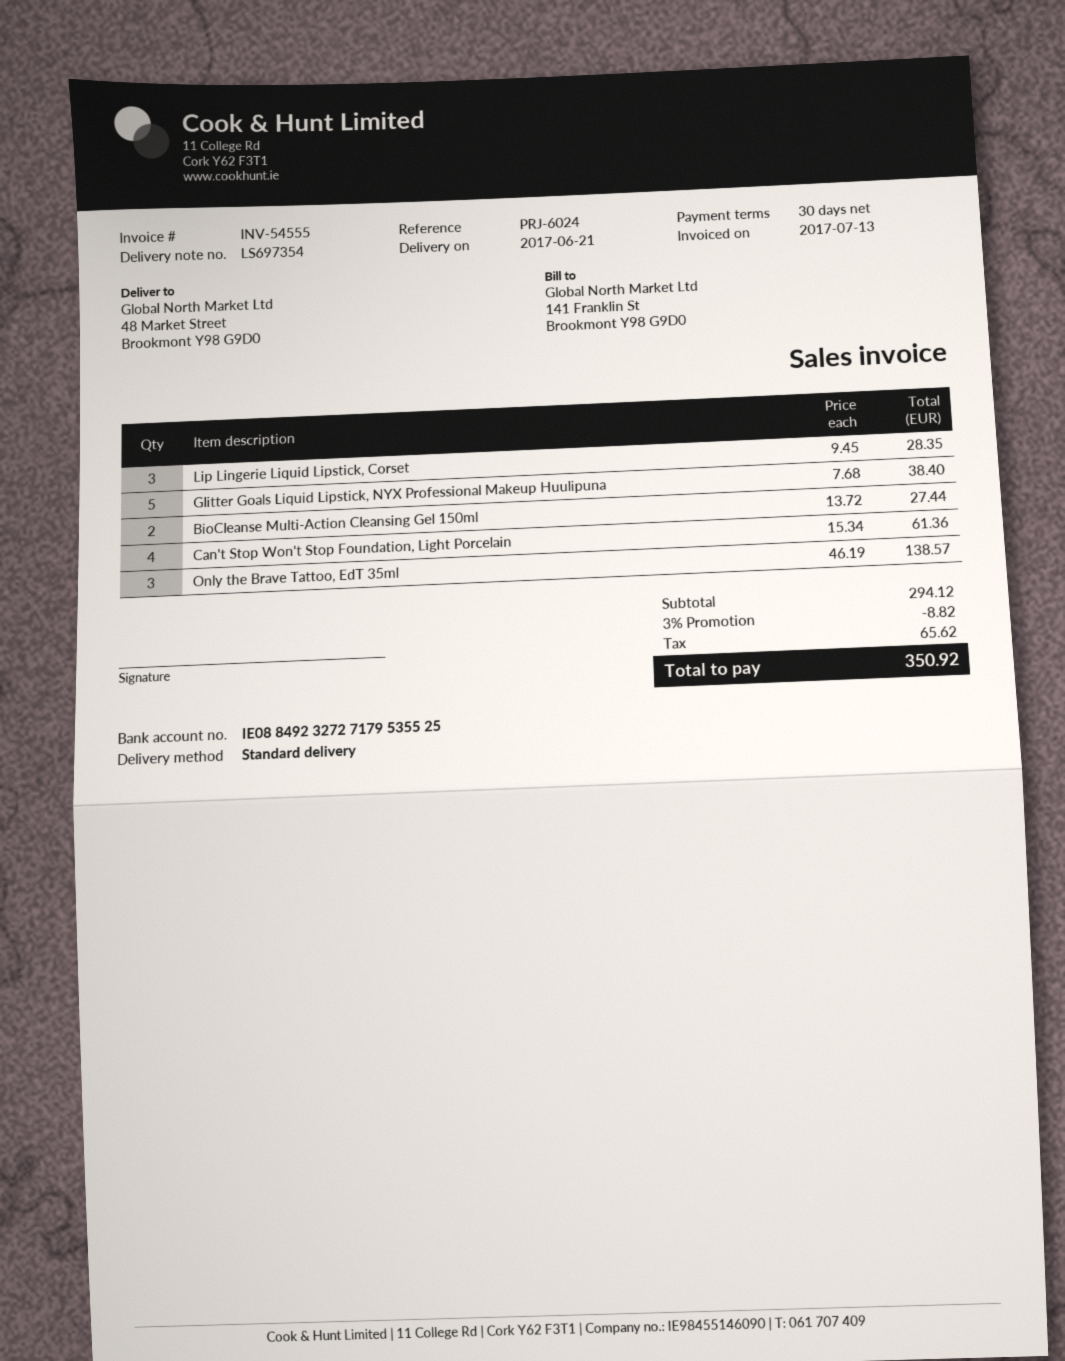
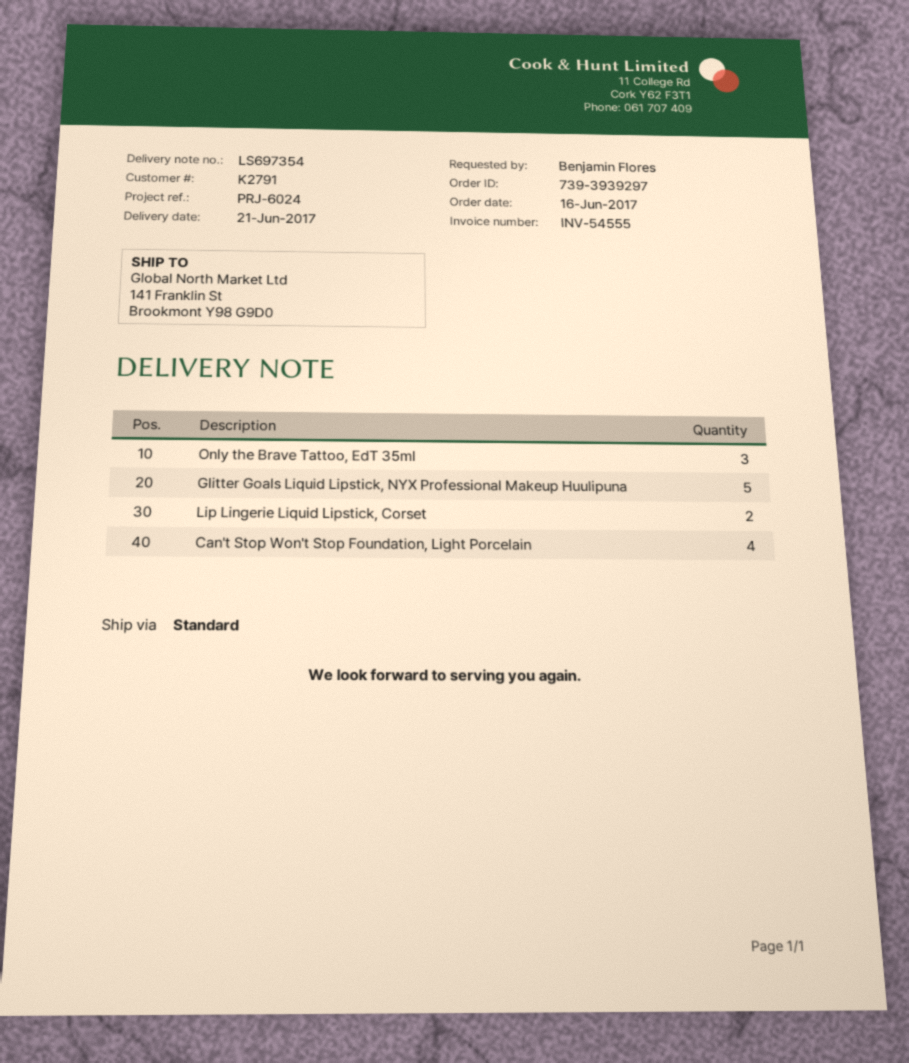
ship to: 48 Market Street, Brookmont Y98 G9D0 -> 141 Franklin St, Brookmont Y98 G9D0
Lip Lingerie Liquid Lipstick, Corset: 3 -> 2
BioCleanse Multi-Action Cleansing Gel 150ml: 2 -> none

